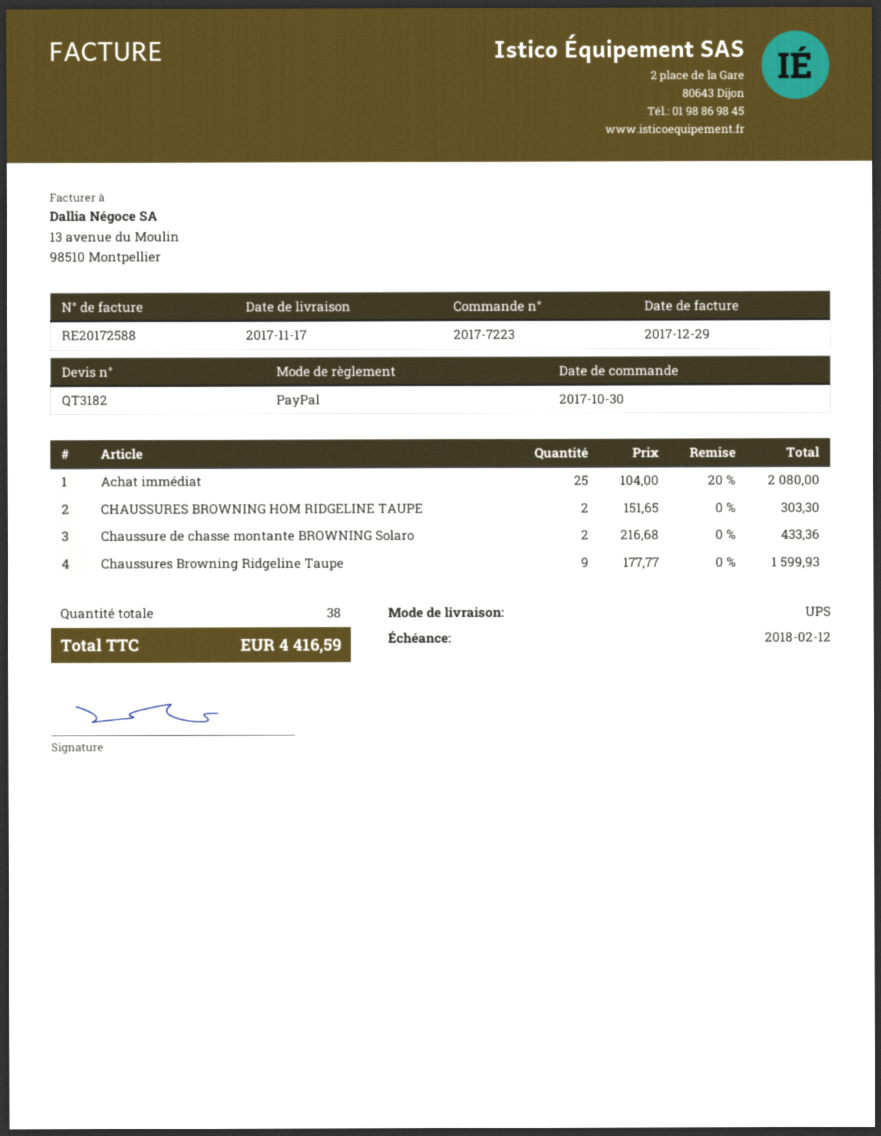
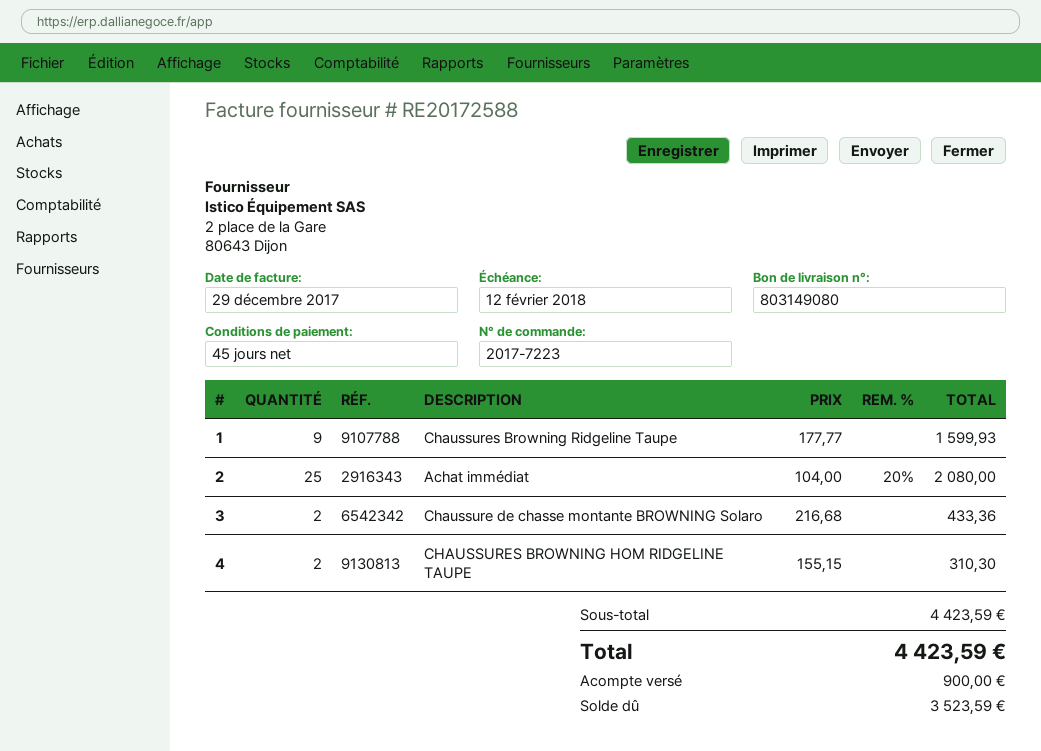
CHAUSSURES BROWNING HOM RIDGELINE TAUPE: 2 x 151.65 = 303.30 -> 2 x 155.15 = 310.30
total: 4416.59 -> 4423.59

